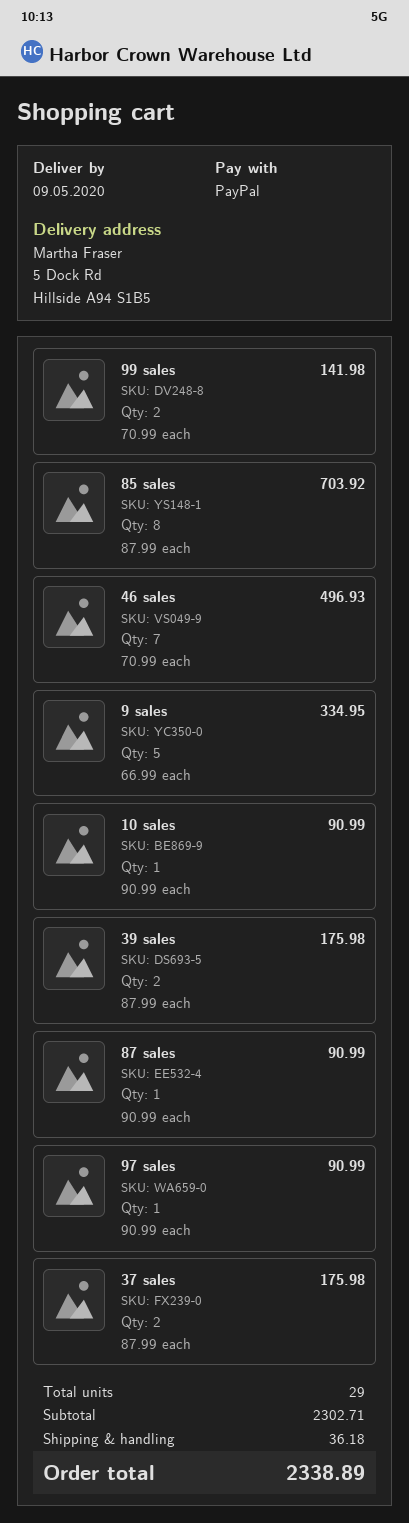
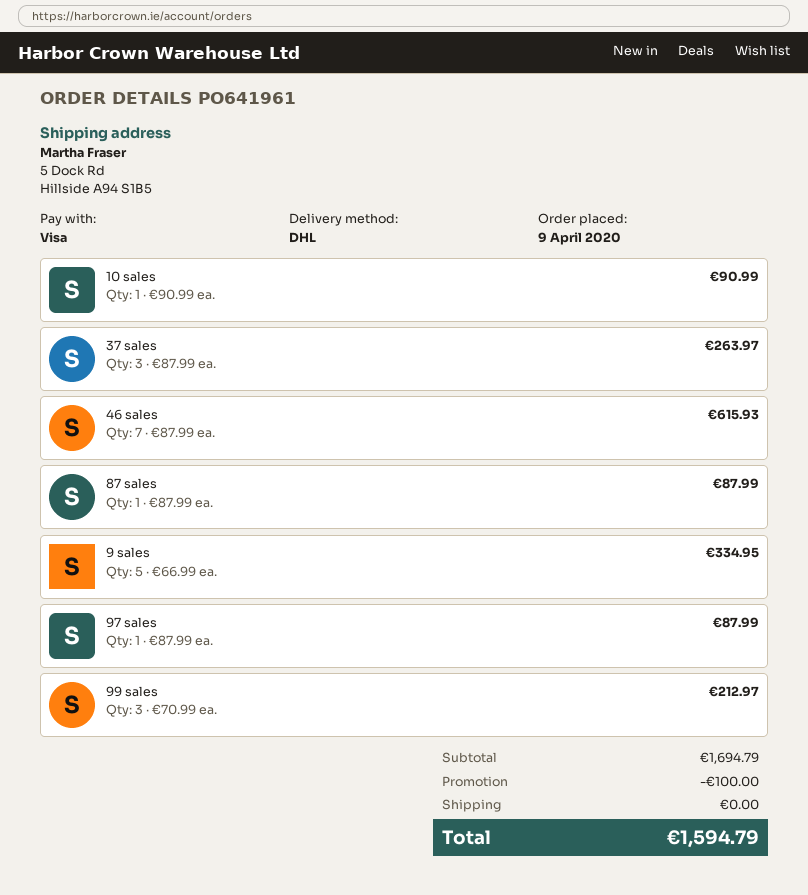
payment method: PayPal -> Visa
99 sales: 2 x 70.99 = 141.98 -> 3 x 70.99 = 212.97
85 sales: 8 x 87.99 = 703.92 -> none
46 sales: 7 x 70.99 = 496.93 -> 7 x 87.99 = 615.93
39 sales: 2 x 87.99 = 175.98 -> none
87 sales: 1 x 90.99 = 90.99 -> 1 x 87.99 = 87.99
97 sales: 1 x 90.99 = 90.99 -> 1 x 87.99 = 87.99
37 sales: 2 x 87.99 = 175.98 -> 3 x 87.99 = 263.97
subtotal: 2302.71 -> 1694.79
discount: none -> 100.00
shipping: 36.18 -> 0.00
total: 2338.89 -> 1594.79

